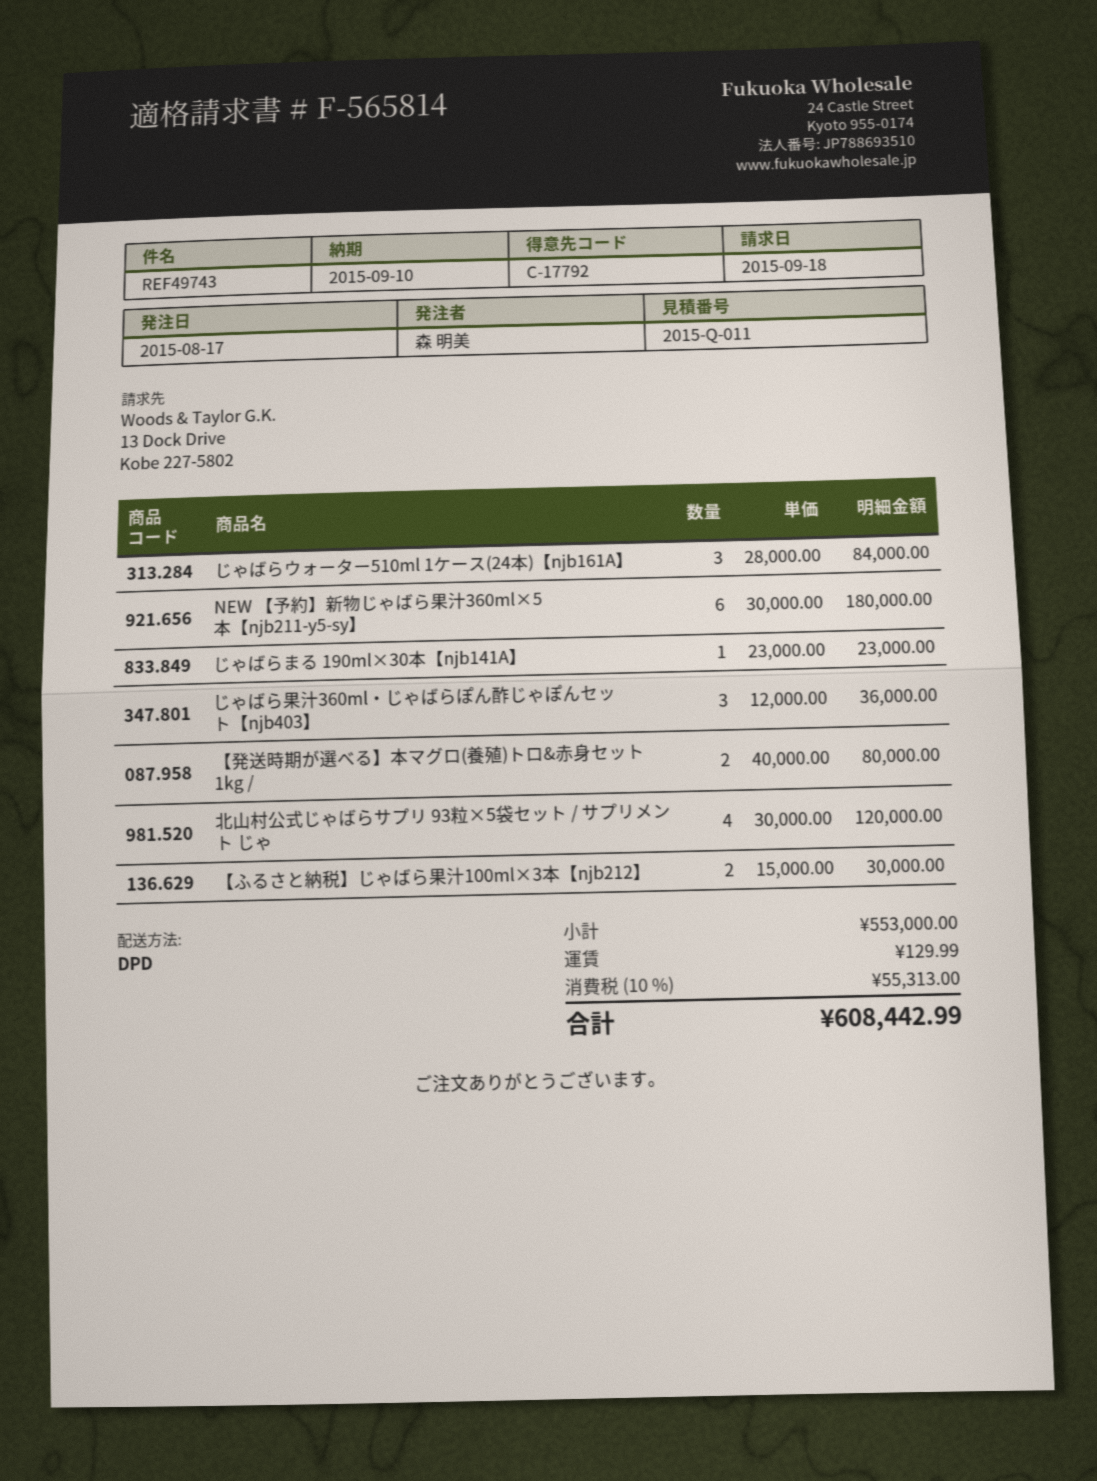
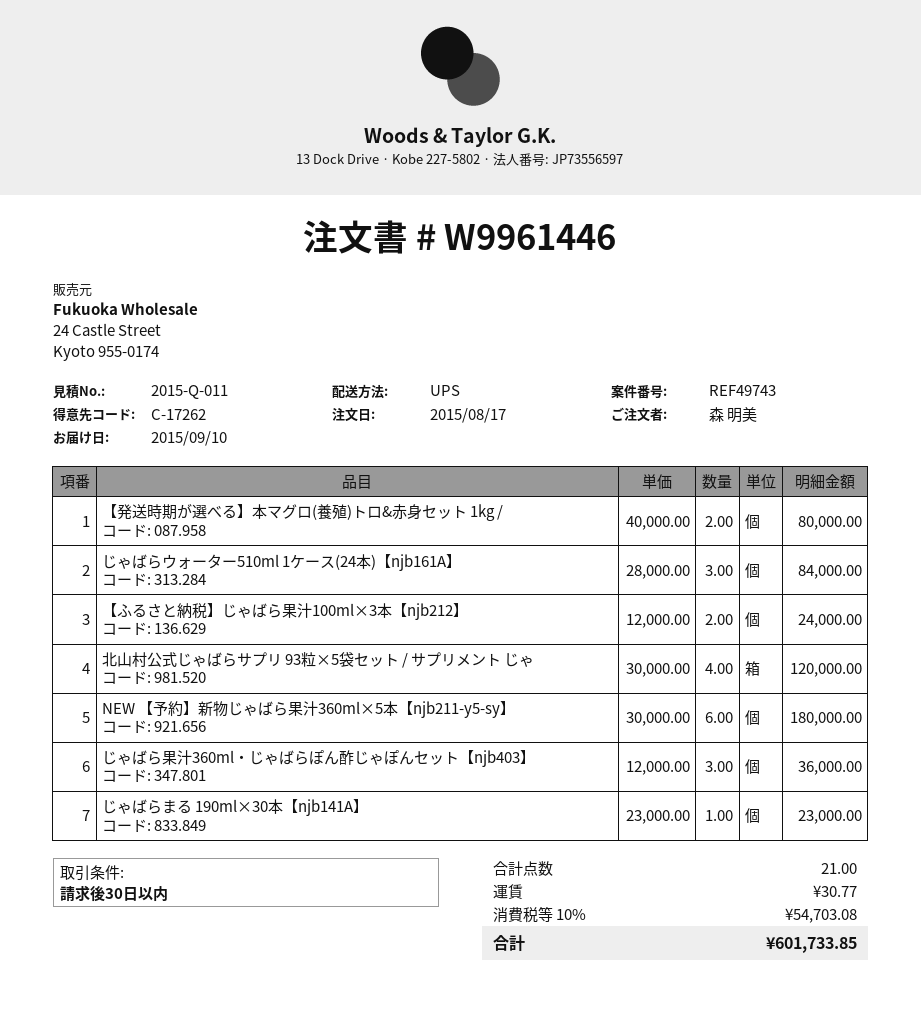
customer number: C-17792 -> C-17262
shipping method: DPD -> UPS
【ふるさと納税】じゃばら果汁100ml×3本【njb212】: 2 x 15000.00 = 30000.00 -> 2 x 12000.00 = 24000.00
shipping: 129.99 -> 30.77
tax: 10% = 55313.00 -> 10% = 54703.08
total: 608442.99 -> 601733.85

